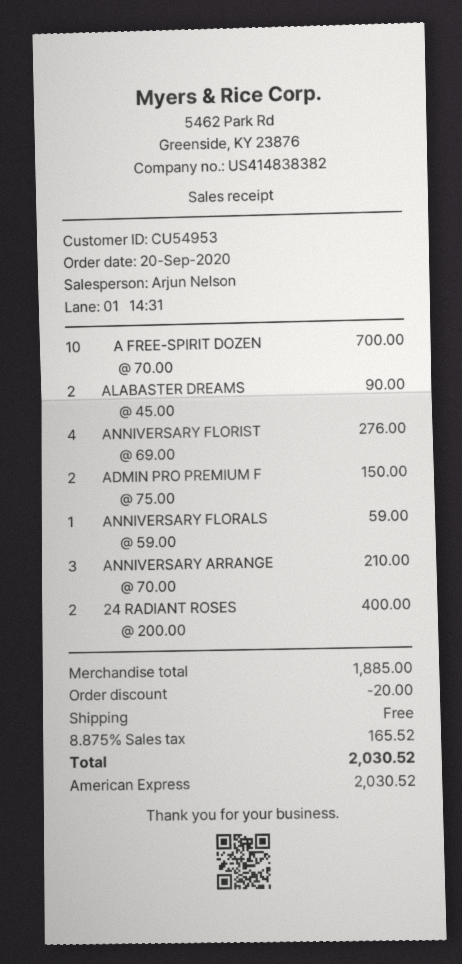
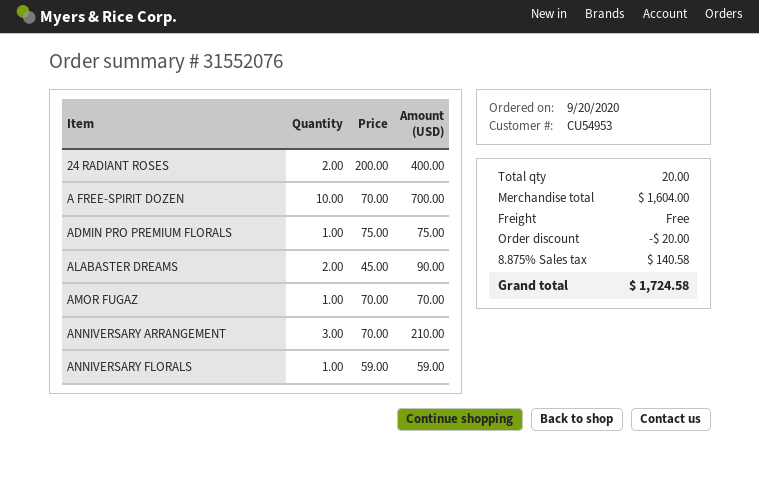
ANNIVERSARY FLORIST: 4 x 69.00 = 276.00 -> none
ADMIN PRO PREMIUM F: 2 x 75.00 = 150.00 -> 1 x 75.00 = 75.00
AMOR FUGAZ: none -> 1 x 70.00 = 70.00
subtotal: 1885.00 -> 1604.00
tax: 8.875% = 165.52 -> 8.875% = 140.58
total: 2030.52 -> 1724.58

